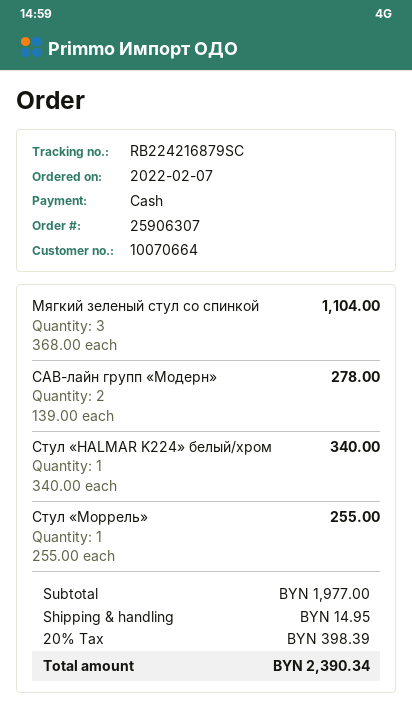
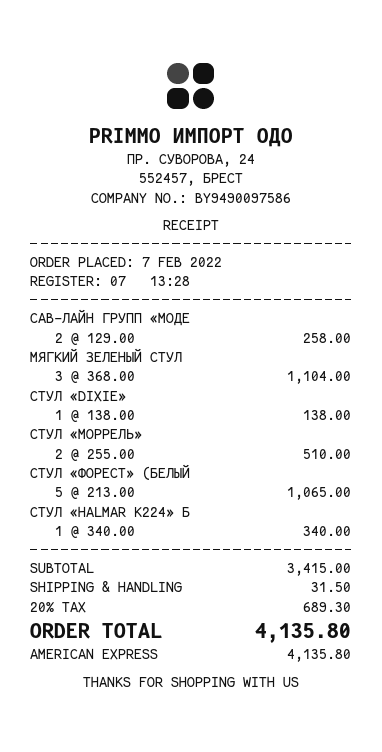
payment method: cash -> American Express
САВ-лайн групп «Модерн»: 2 x 139.00 = 278.00 -> 2 x 129.00 = 258.00
Стул «Моррель»: 1 x 255.00 = 255.00 -> 2 x 255.00 = 510.00
СТУЛ «DIXIE»: none -> 1 x 138.00 = 138.00
СТУЛ «ФОРЕСТ» (БЕЛЫЙ: none -> 5 x 213.00 = 1065.00
subtotal: 1977.00 -> 3415.00
shipping: 14.95 -> 31.50
tax: 20% = 398.39 -> 20% = 689.30
total: 2390.34 -> 4135.80

